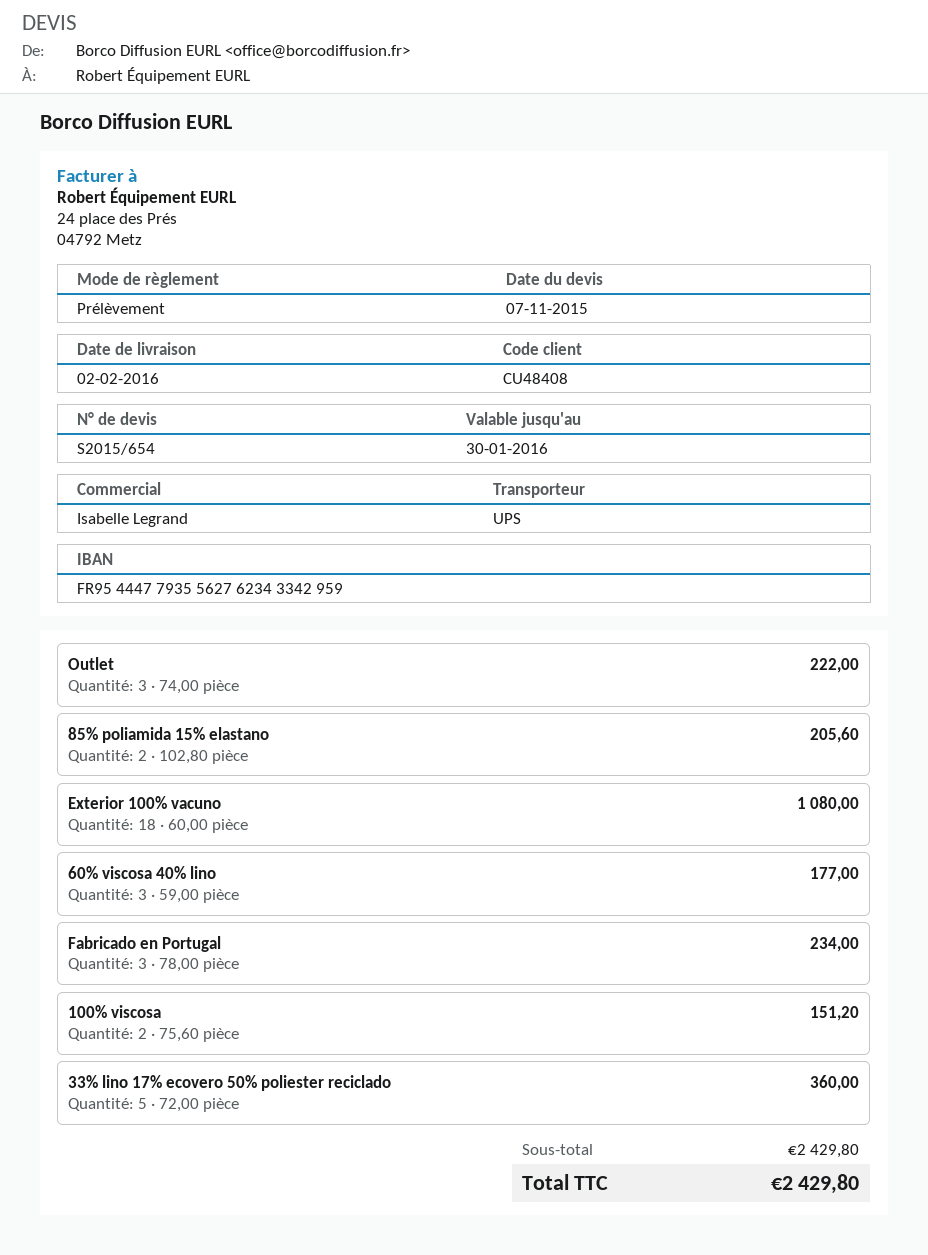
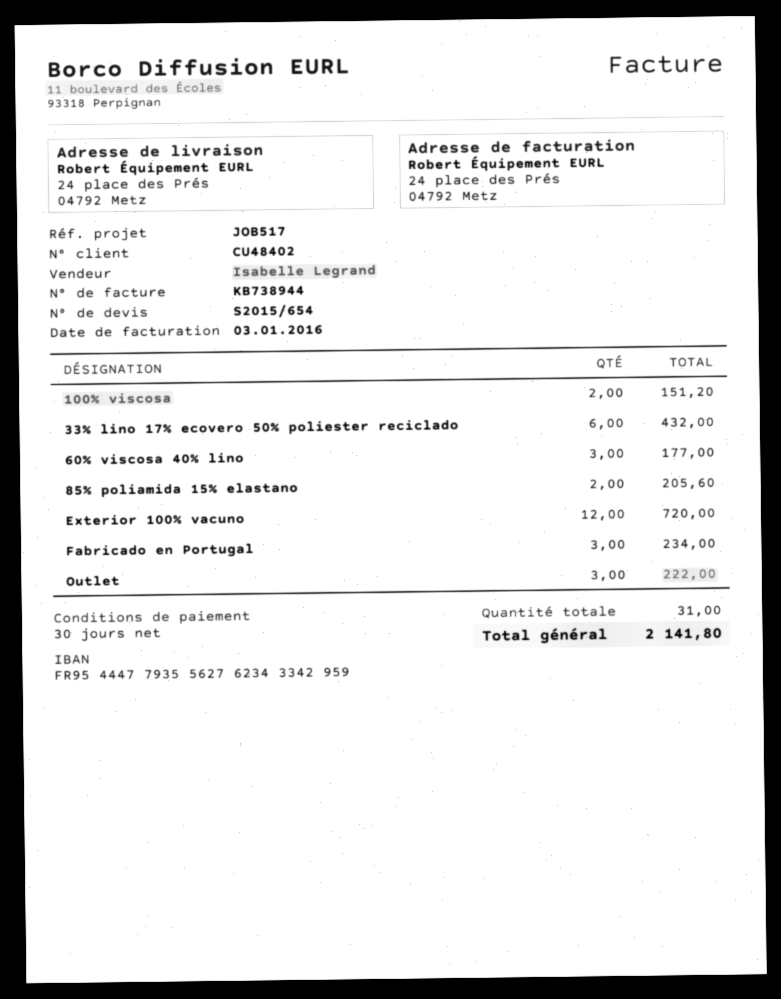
customer number: CU48408 -> CU48402
Exterior 100% vacuno: 18 for 1080.00 -> 12 for 720.00
33% lino 17% ecovero 50% poliester reciclado: 5 for 360.00 -> 6 for 432.00
total: 2429.80 -> 2141.80

